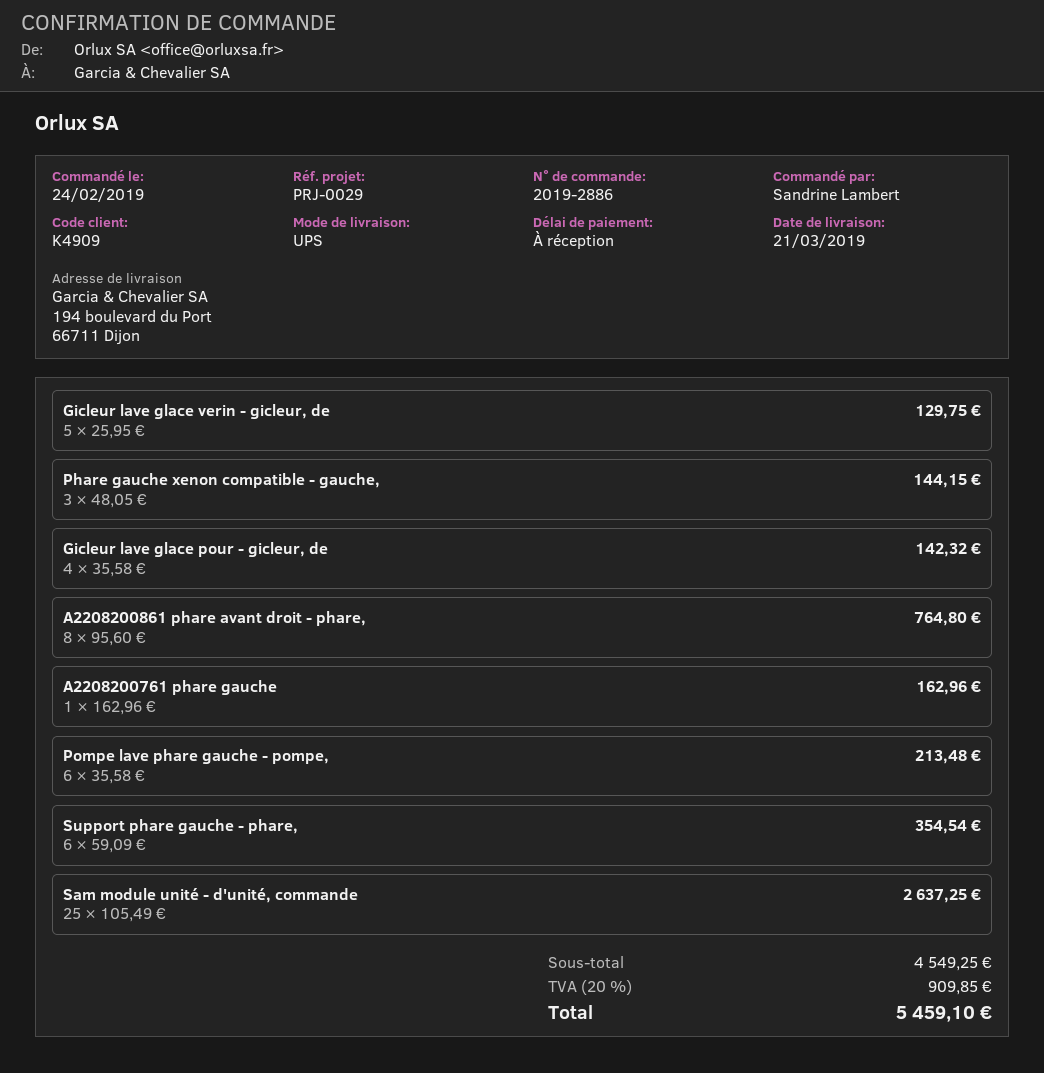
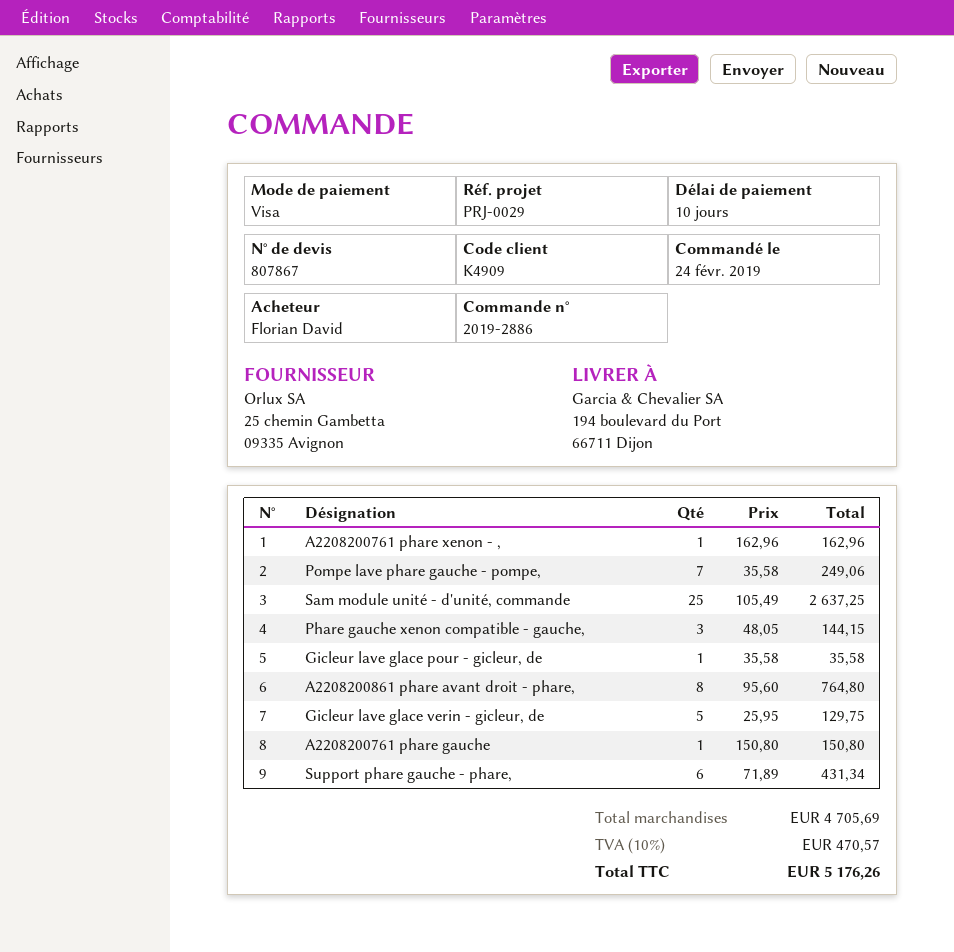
payment terms: on receipt -> 10 days
ordered by: Sandrine Lambert -> Florian David
Gicleur lave glace pour - gicleur, de: 4 x 35.58 = 142.32 -> 1 x 35.58 = 35.58
A2208200761 phare gauche: 1 x 162.96 = 162.96 -> 1 x 150.80 = 150.80
Pompe lave phare gauche - pompe,: 6 x 35.58 = 213.48 -> 7 x 35.58 = 249.06
Support phare gauche - phare,: 6 x 59.09 = 354.54 -> 6 x 71.89 = 431.34
A2208200761 phare xenon - ,: none -> 1 x 162.96 = 162.96
subtotal: 4549.25 -> 4705.69
tax: 20% = 909.85 -> 10% = 470.57
total: 5459.10 -> 5176.26

